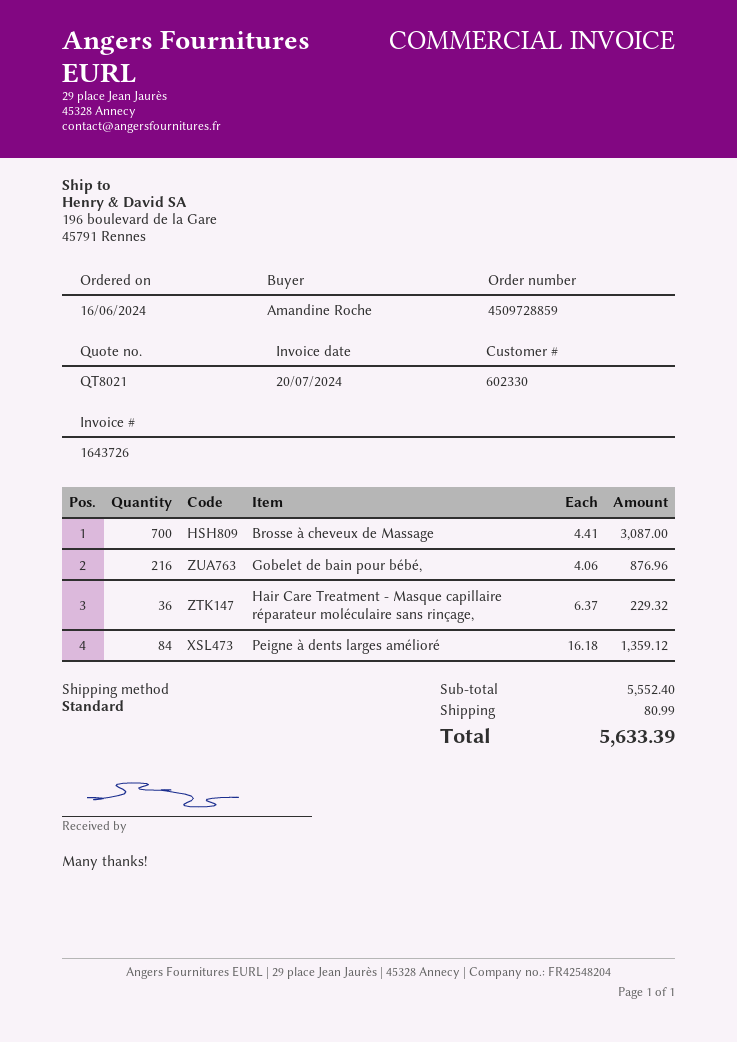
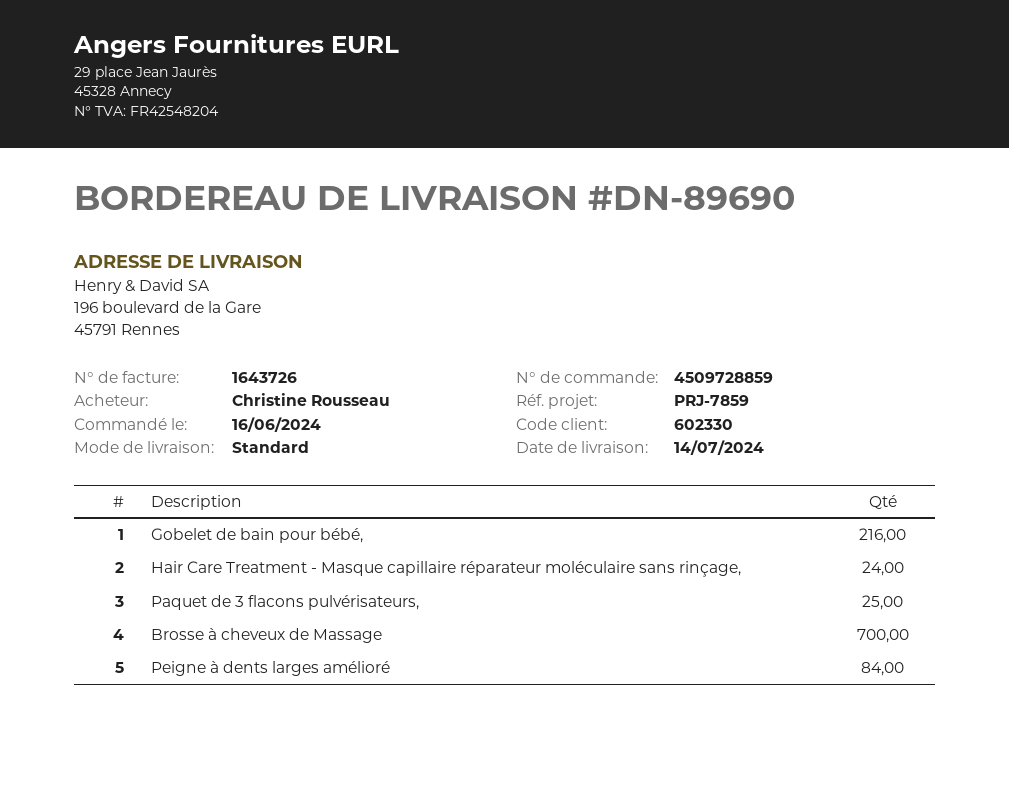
ordered by: Amandine Roche -> Christine Rousseau
Hair Care Treatment - Masque capillaire réparateur moléculaire sans rinçage,: 36 -> 24
Paquet de 3 flacons pulvérisateurs,: none -> 25

